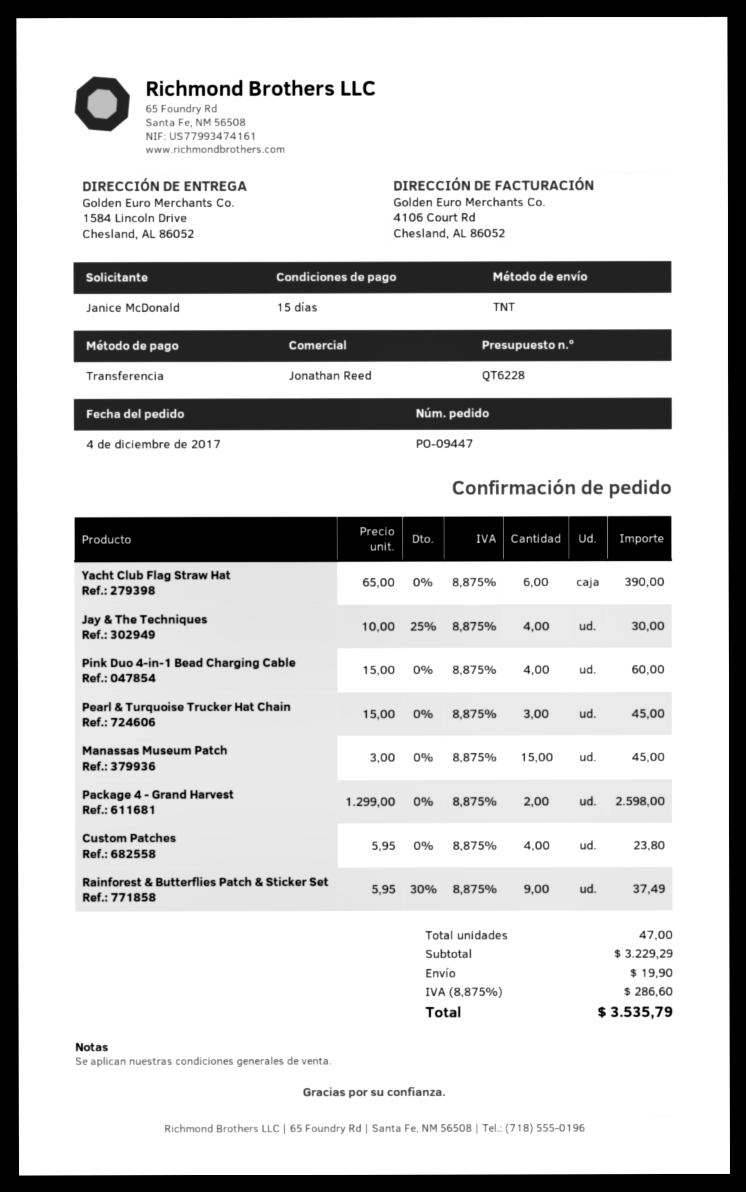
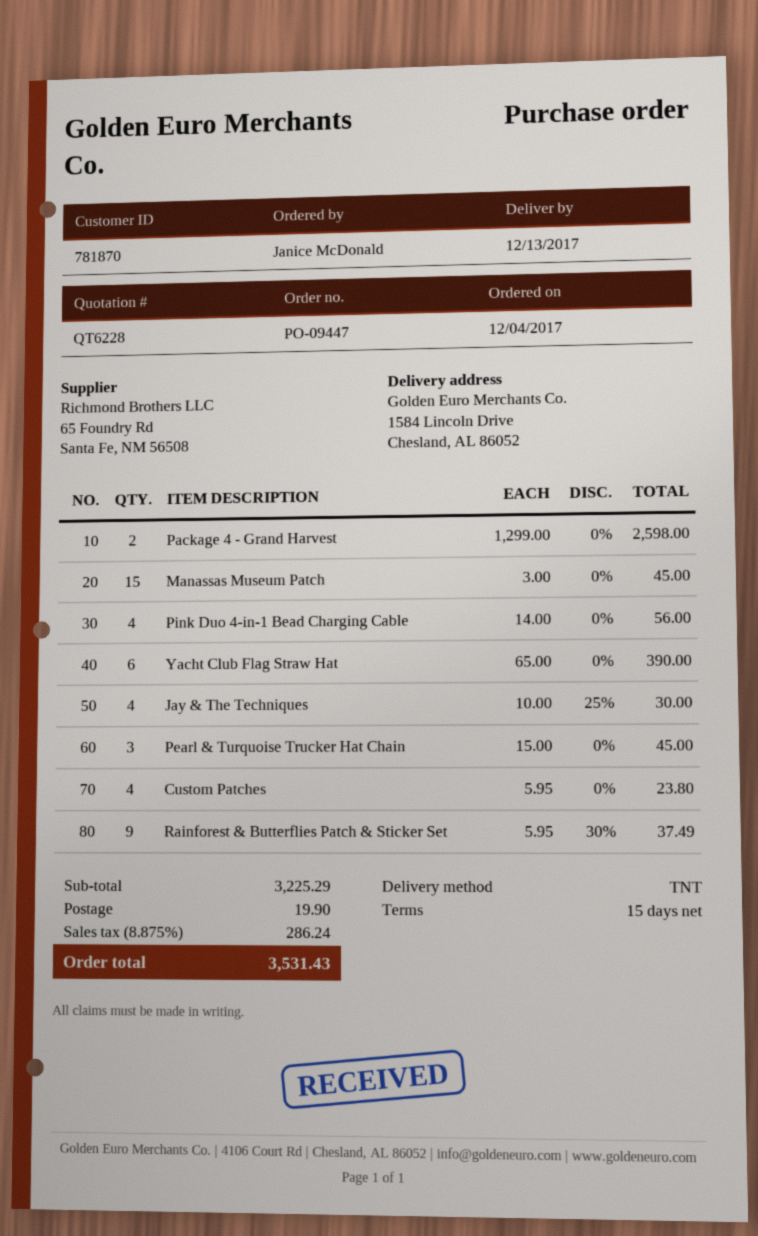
Pink Duo 4-in-1 Bead Charging Cable: 4 x 15.00 = 60.00 -> 4 x 14.00 = 56.00
subtotal: 3229.29 -> 3225.29
tax: 8.875% = 286.60 -> 8.875% = 286.24
total: 3535.79 -> 3531.43

